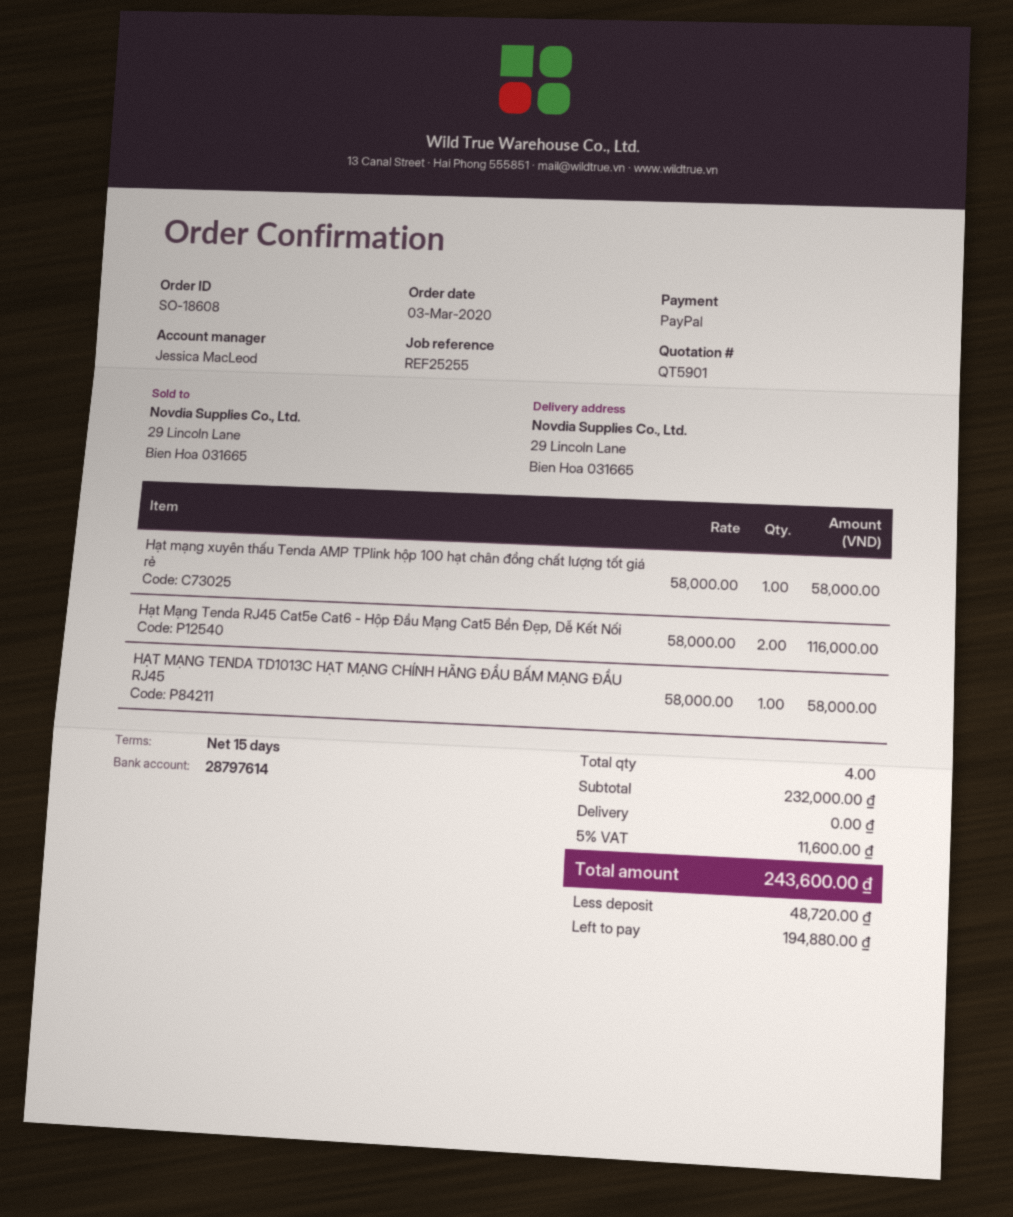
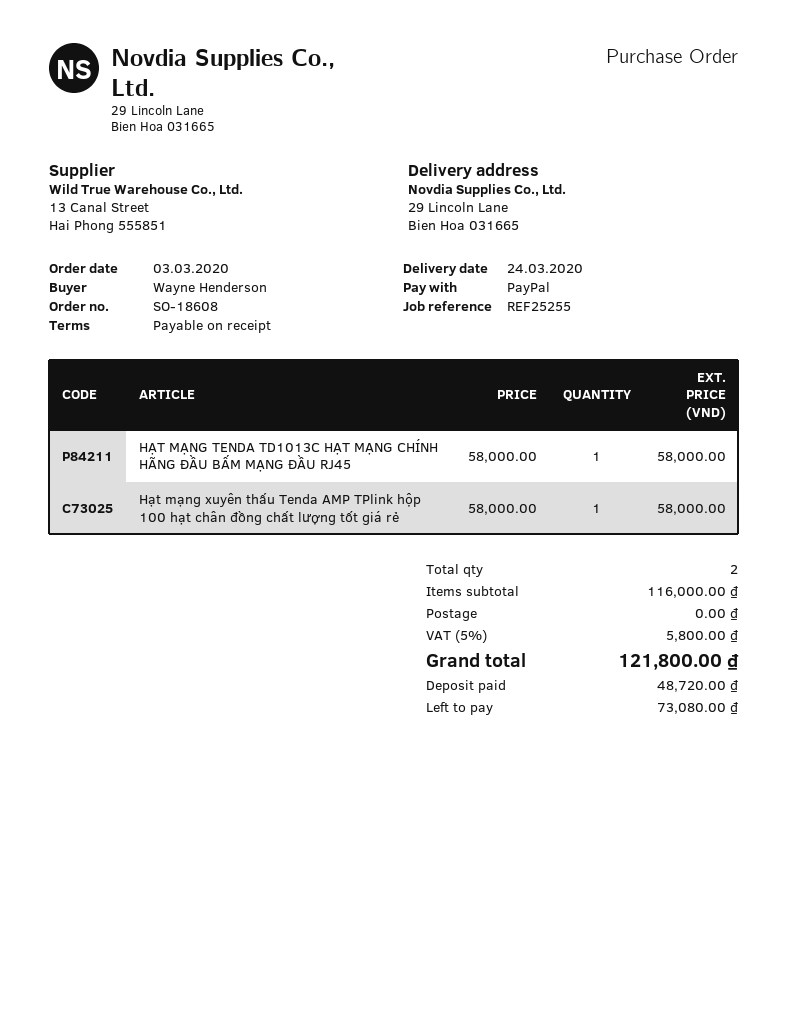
payment terms: 15 days -> on receipt
Hạt Mạng Tenda RJ45 Cat5e Cat6 - Hộp Đầu Mạng Cat5 Bền Đẹp, Dễ Kết Nối: 2 x 58000.00 = 116000.00 -> none
total quantity: 4 -> 2
subtotal: 232000.00 -> 116000.00
tax: 5% = 11600.00 -> 5% = 5800.00
total: 243600.00 -> 121800.00
balance: 194880.00 -> 73080.00

